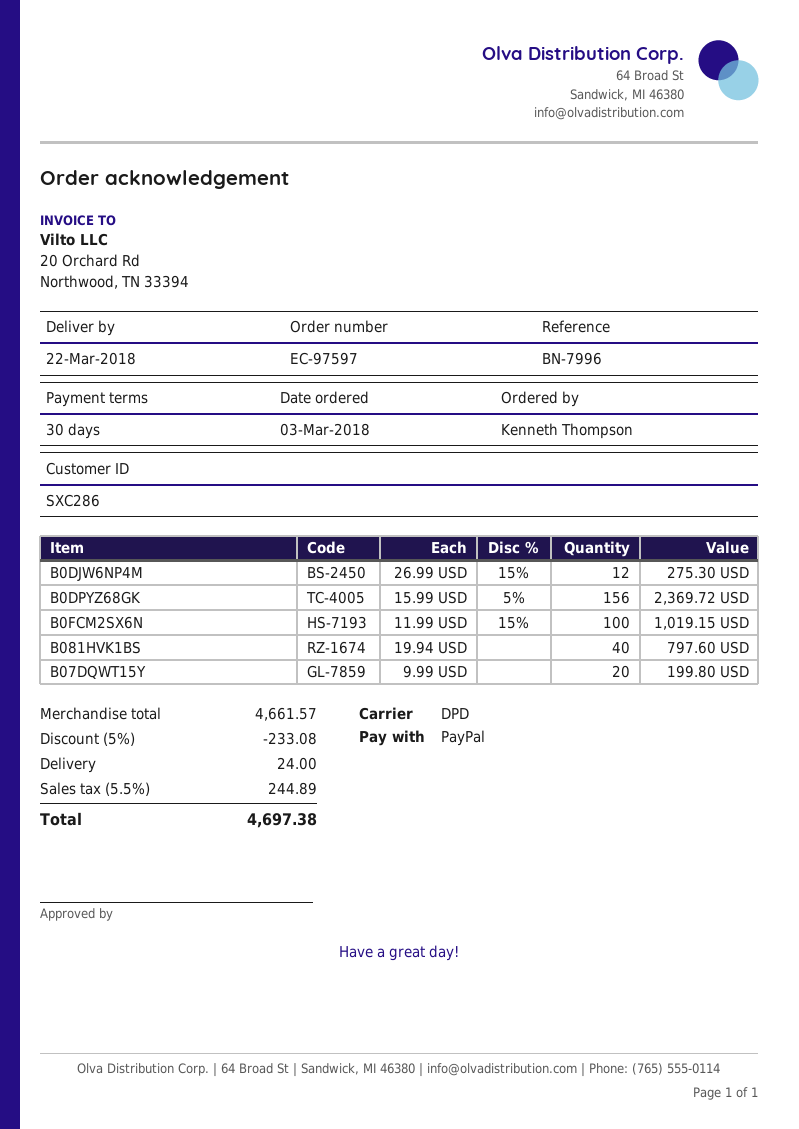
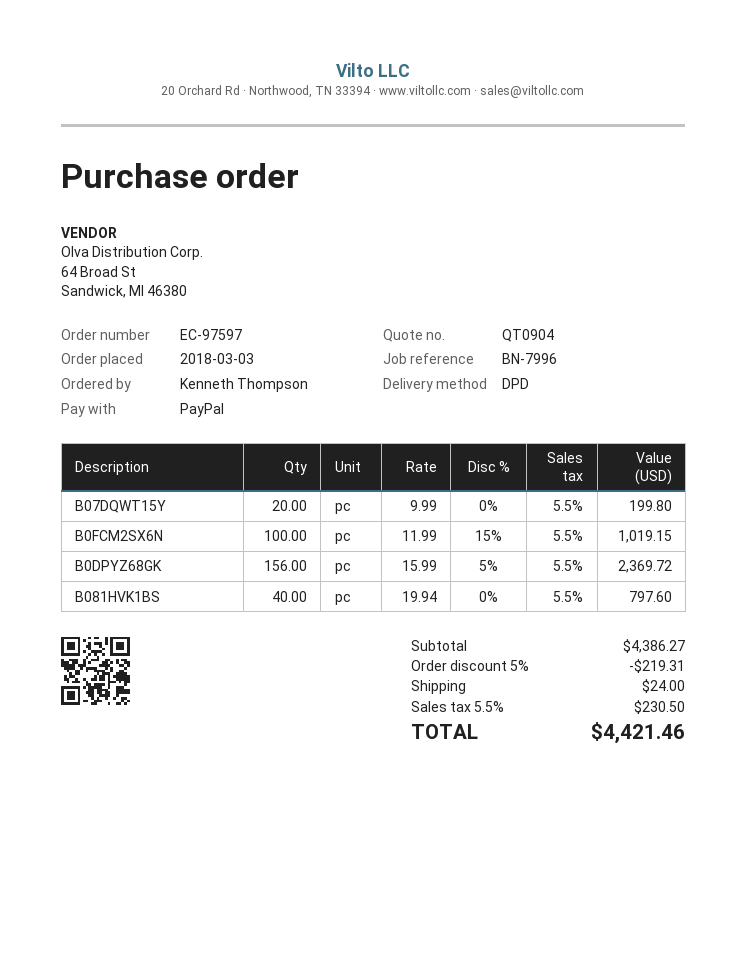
B0DJW6NP4M: 12 x 26.99 - 15% = 275.30 -> none
subtotal: 4661.57 -> 4386.27
discount: 5% = 233.08 -> 5% = 219.31
tax: 5.5% = 244.89 -> 5.5% = 230.50
total: 4697.38 -> 4421.46

